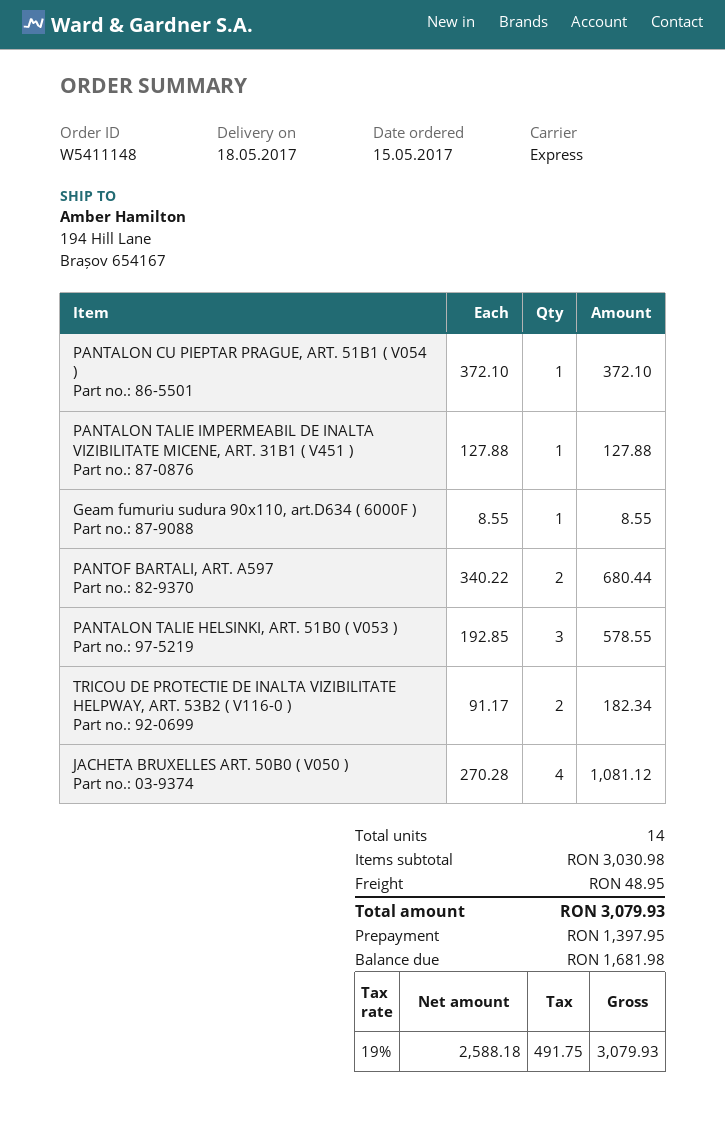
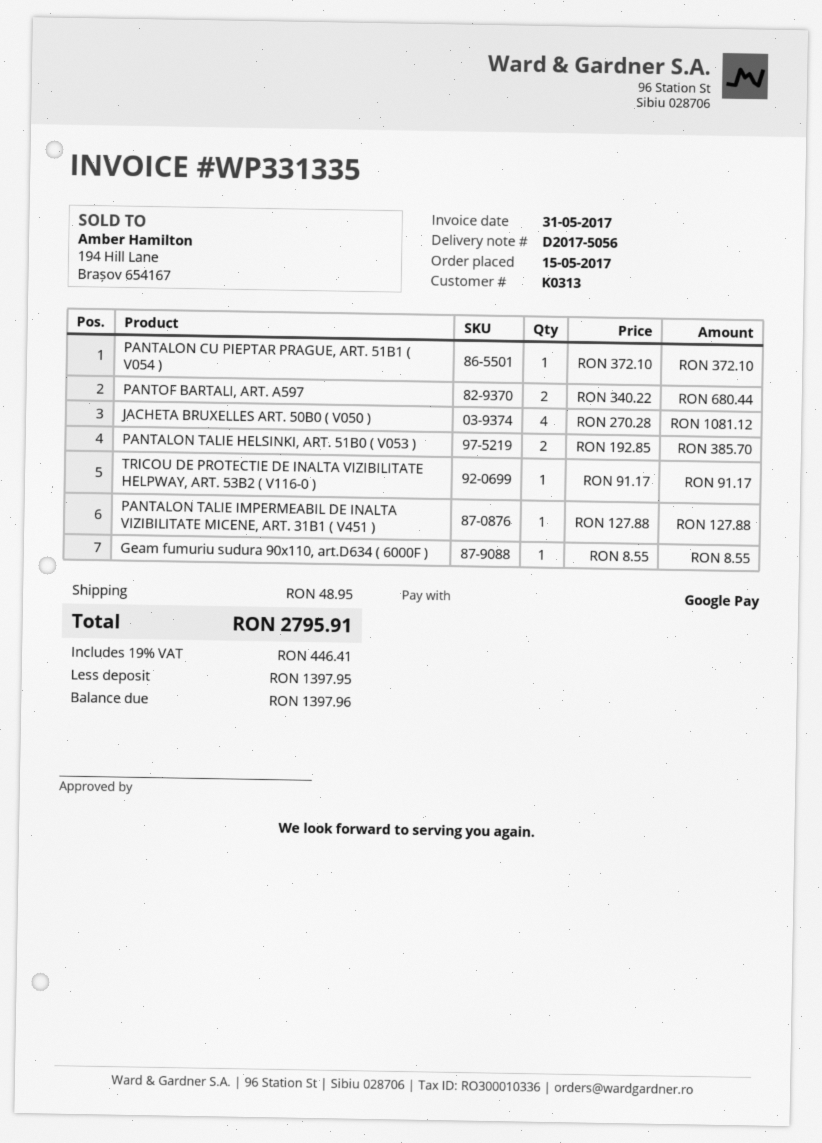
PANTALON TALIE HELSINKI, ART. 51B0 ( V053 ): 3 x 192.85 = 578.55 -> 2 x 192.85 = 385.70
TRICOU DE PROTECTIE DE INALTA VIZIBILITATE HELPWAY, ART. 53B2 ( V116-0 ): 2 x 91.17 = 182.34 -> 1 x 91.17 = 91.17
tax: 19% = 491.75 -> 19% = 446.41
total: 3079.93 -> 2795.91
balance: 1681.98 -> 1397.96

